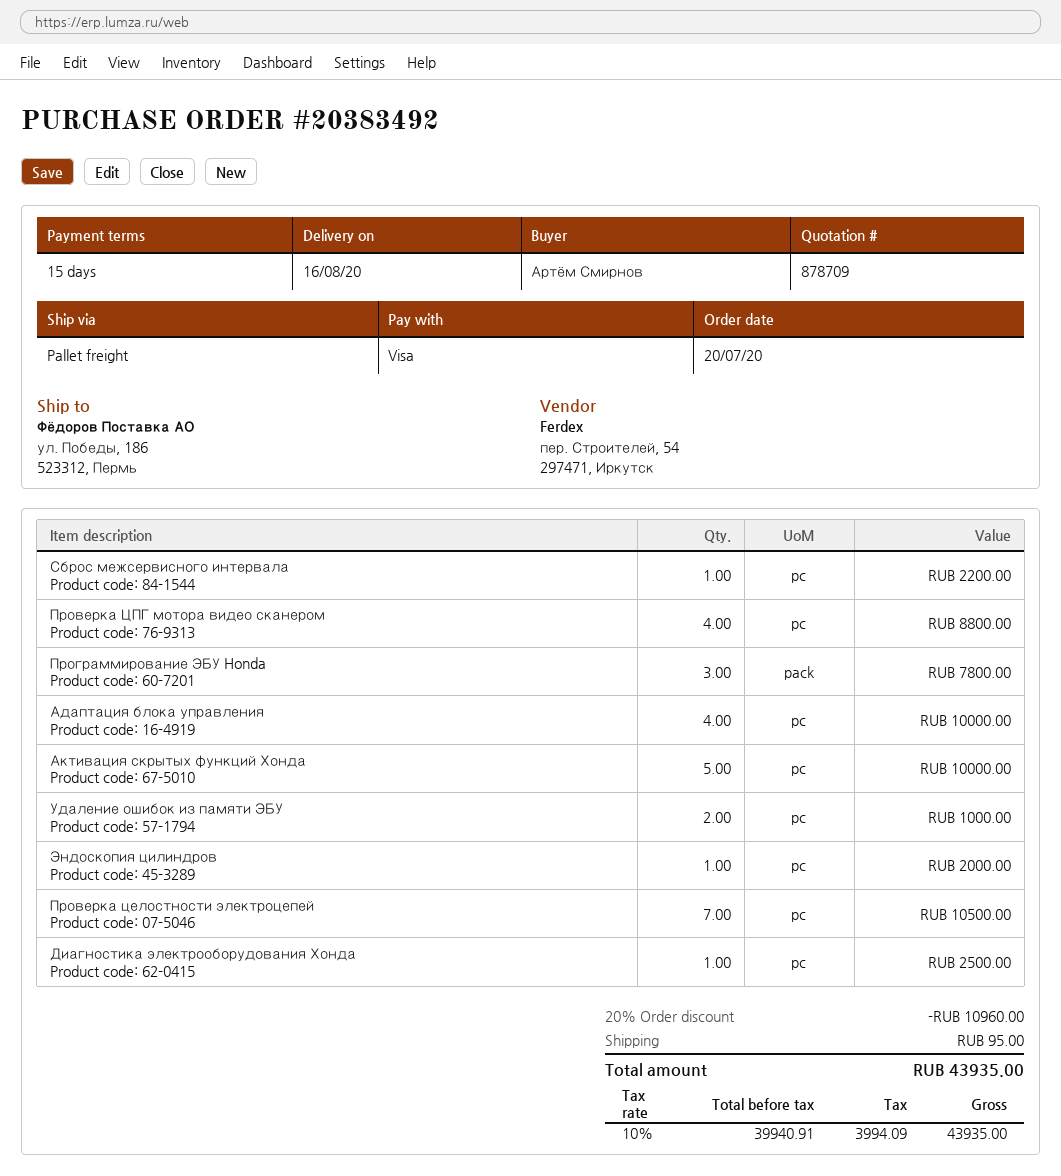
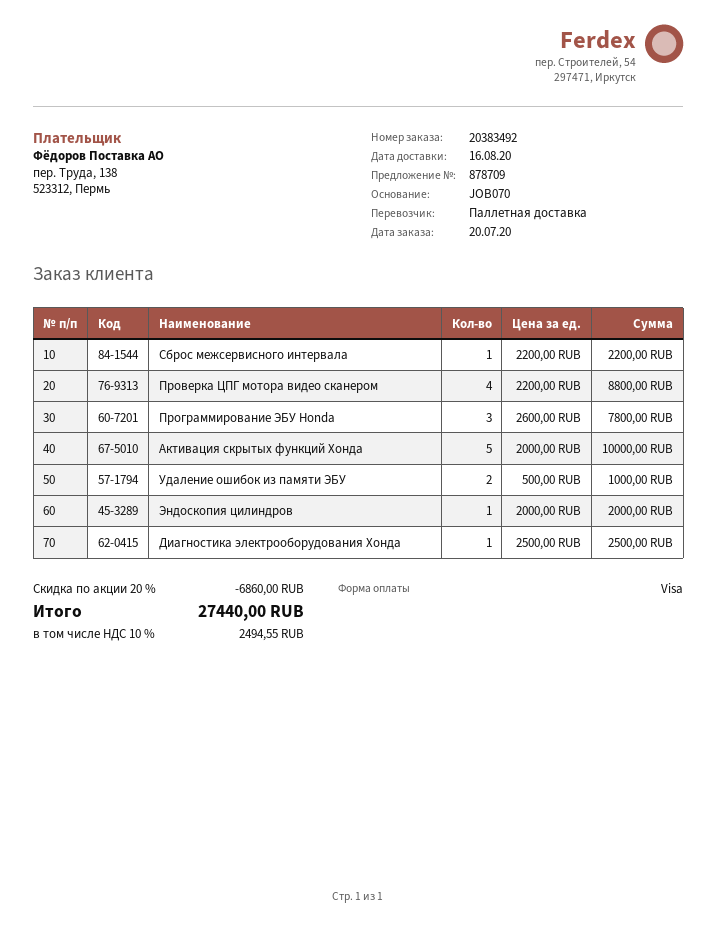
Адаптация блока управления: 4 for 10000.00 -> none
Проверка целостности электроцепей: 7 for 10500.00 -> none
discount: 20% = 10960.00 -> 20% = 6860.00
shipping: 95.00 -> none
tax: 10% = 3994.09 -> 10% = 2494.55
total: 43935.00 -> 27440.00

